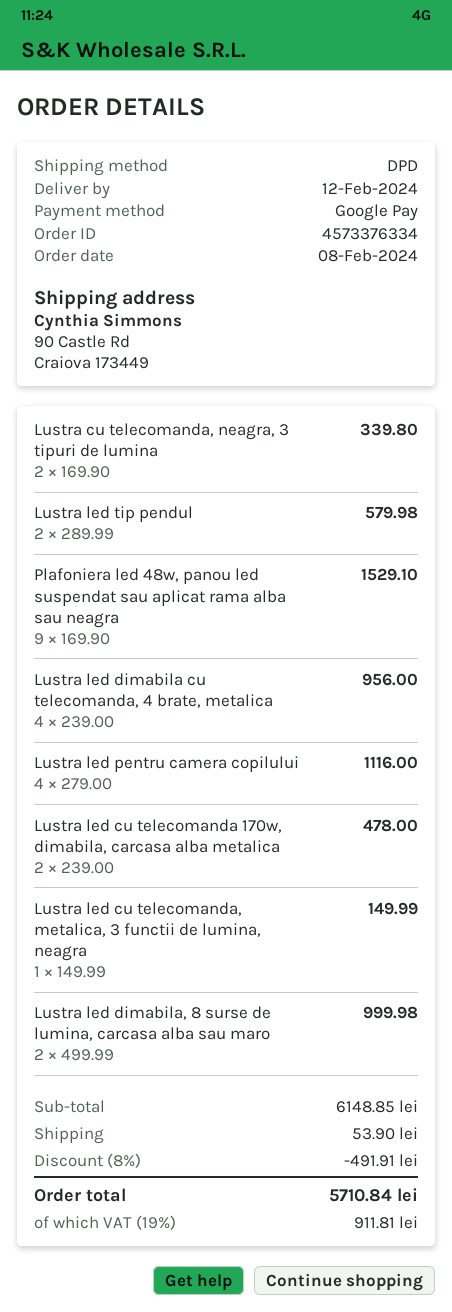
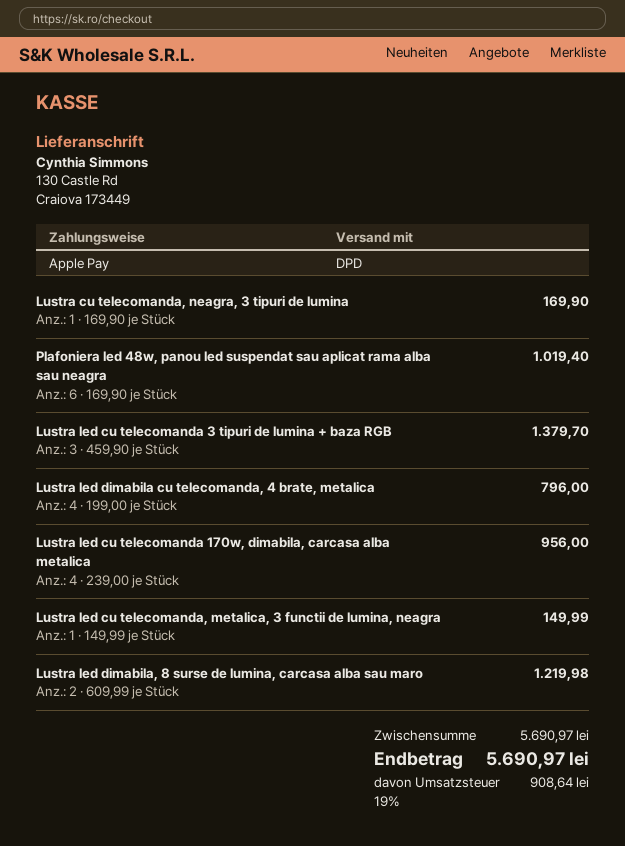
payment method: Google Pay -> Apple Pay
ship to: 90 Castle Rd, Craiova 173449 -> 130 Castle Rd, Craiova 173449
Lustra cu telecomanda, neagra, 3 tipuri de lumina: 2 x 169.90 = 339.80 -> 1 x 169.90 = 169.90
Lustra led tip pendul: 2 x 289.99 = 579.98 -> none
Plafoniera led 48w, panou led suspendat sau aplicat rama alba sau neagra: 9 x 169.90 = 1529.10 -> 6 x 169.90 = 1019.40
Lustra led dimabila cu telecomanda, 4 brate, metalica: 4 x 239.00 = 956.00 -> 4 x 199.00 = 796.00
Lustra led pentru camera copilului: 4 x 279.00 = 1116.00 -> none
Lustra led cu telecomanda 170w, dimabila, carcasa alba metalica: 2 x 239.00 = 478.00 -> 4 x 239.00 = 956.00
Lustra led dimabila, 8 surse de lumina, carcasa alba sau maro: 2 x 499.99 = 999.98 -> 2 x 609.99 = 1219.98
Lustra led cu telecomanda 3 tipuri de lumina + baza RGB: none -> 3 x 459.90 = 1379.70
subtotal: 6148.85 -> 5690.97
discount: 8% = 491.91 -> none
shipping: 53.90 -> none
tax: 19% = 911.81 -> 19% = 908.64
total: 5710.84 -> 5690.97

